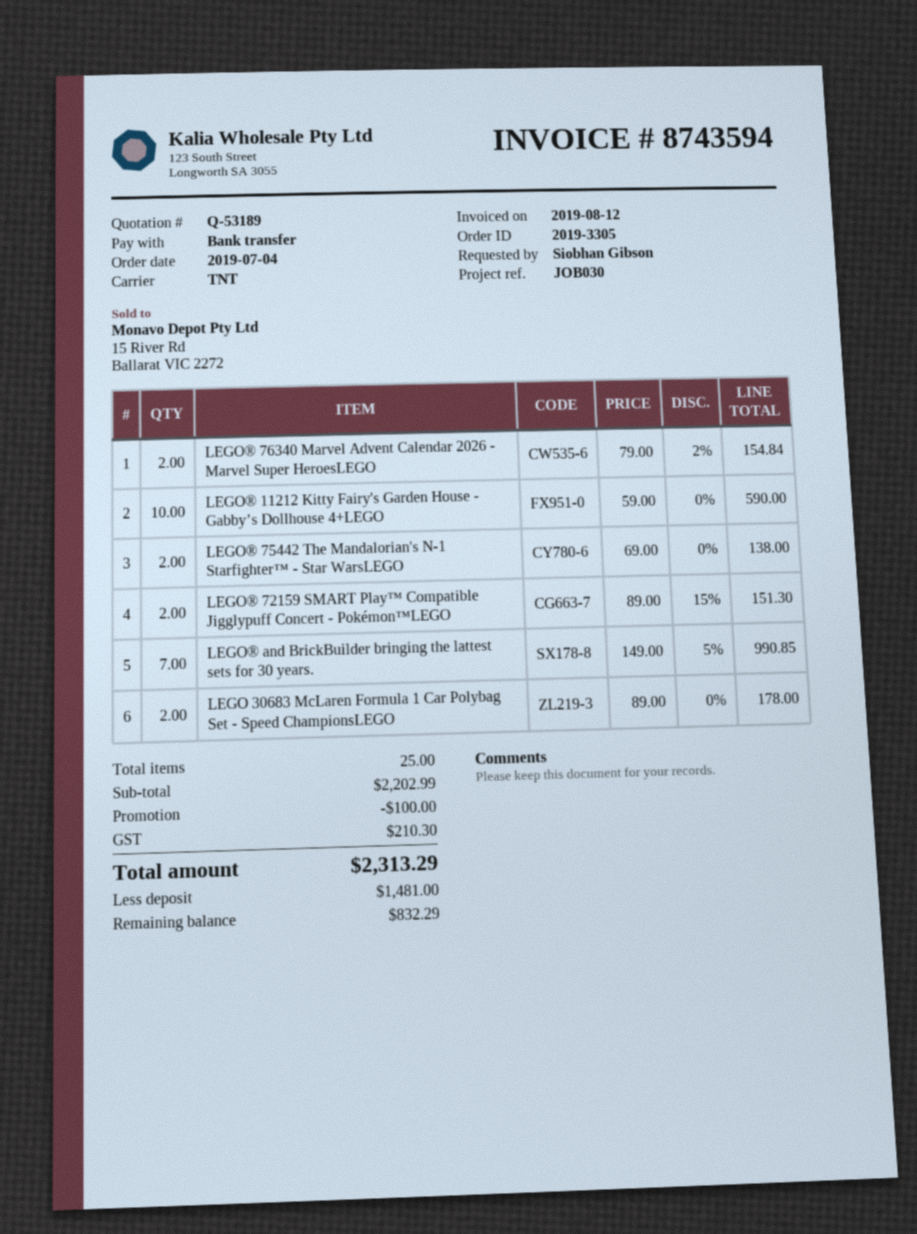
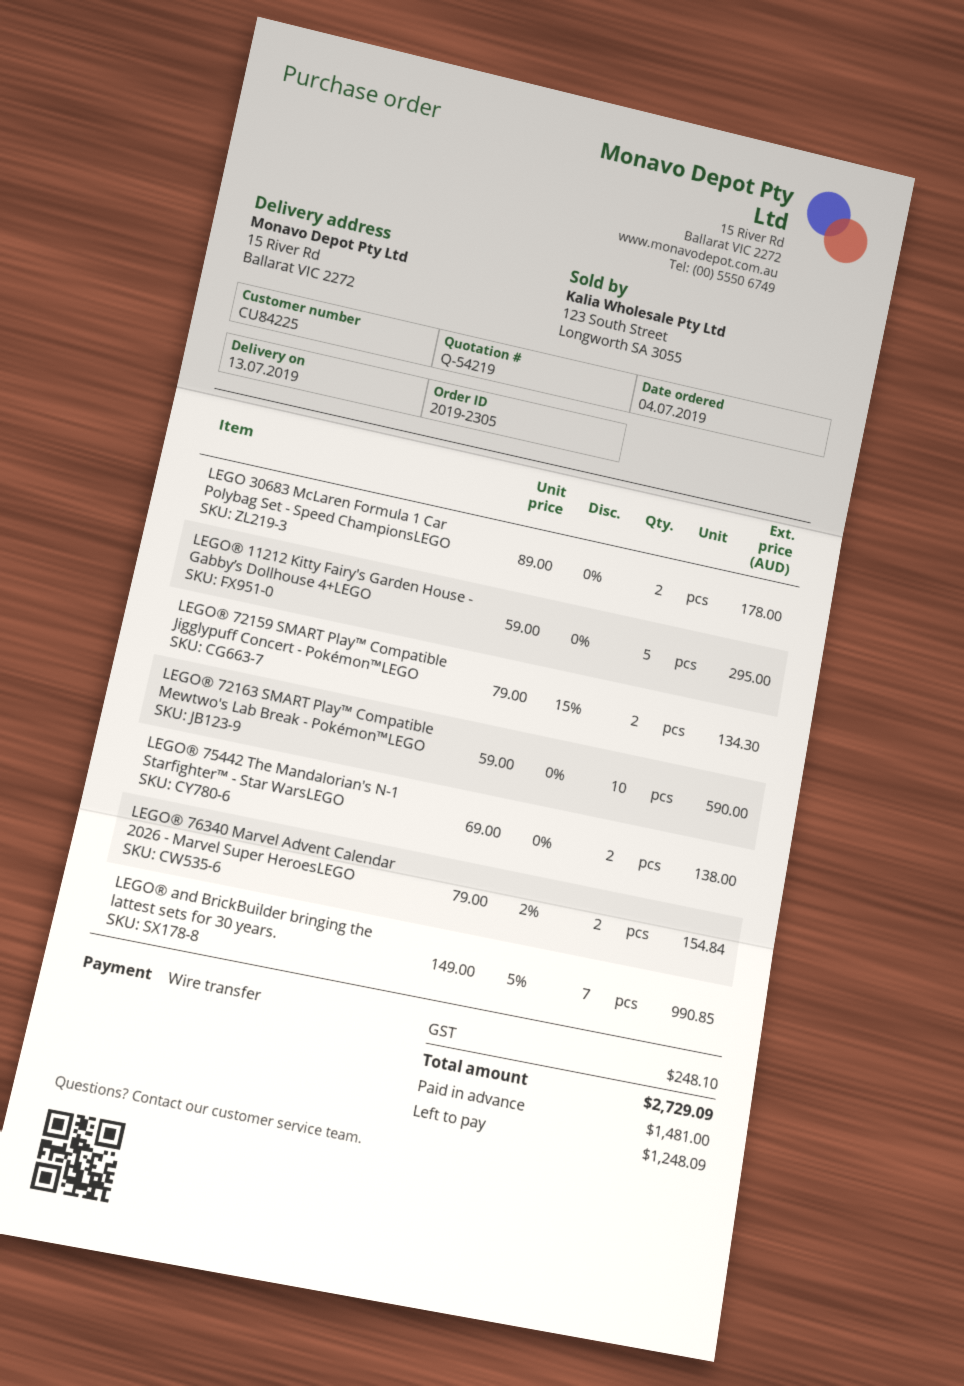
quote number: Q-53189 -> Q-54219
order number: 2019-3305 -> 2019-2305
LEGO® 11212 Kitty Fairy's Garden House - Gabby’s Dollhouse 4+LEGO: 10 x 59.00 = 590.00 -> 5 x 59.00 = 295.00
LEGO® 72159 SMART Play™ Compatible Jigglypuff Concert - Pokémon™LEGO: 2 x 89.00 - 15% = 151.30 -> 2 x 79.00 - 15% = 134.30
LEGO® 72163 SMART Play™ Compatible Mewtwo's Lab Break - Pokémon™LEGO: none -> 10 x 59.00 = 590.00
discount: 100.00 -> none
tax: 210.30 -> 248.10
total: 2313.29 -> 2729.09
balance: 832.29 -> 1248.09

